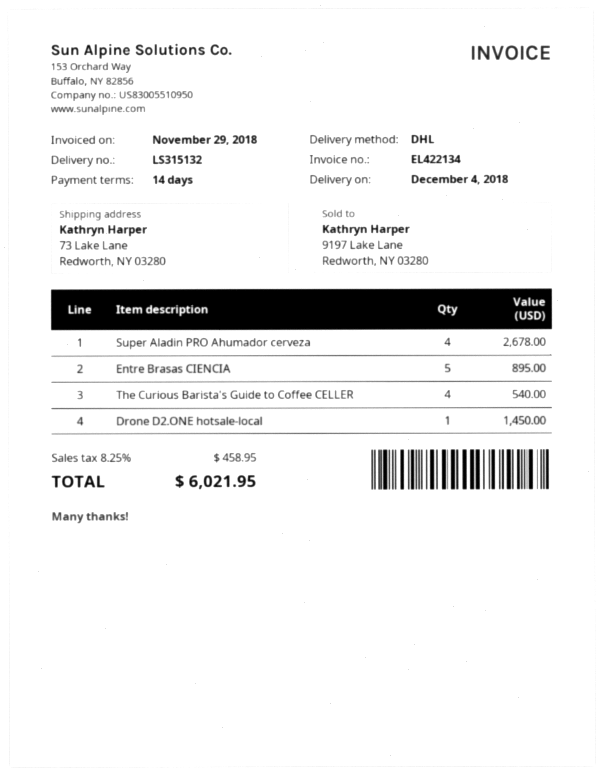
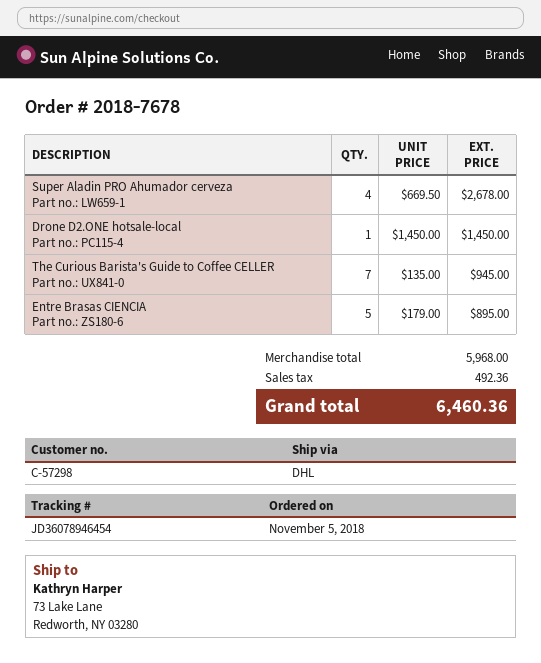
The Curious Barista's Guide to Coffee CELLER: 4 for 540.00 -> 7 for 945.00
tax: 458.95 -> 492.36
total: 6021.95 -> 6460.36

